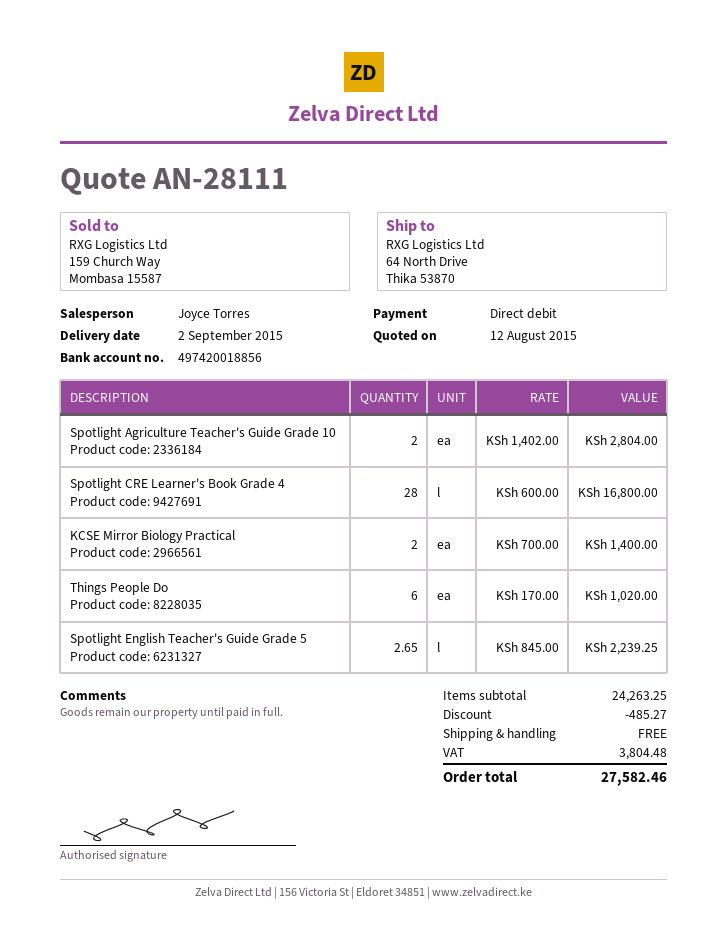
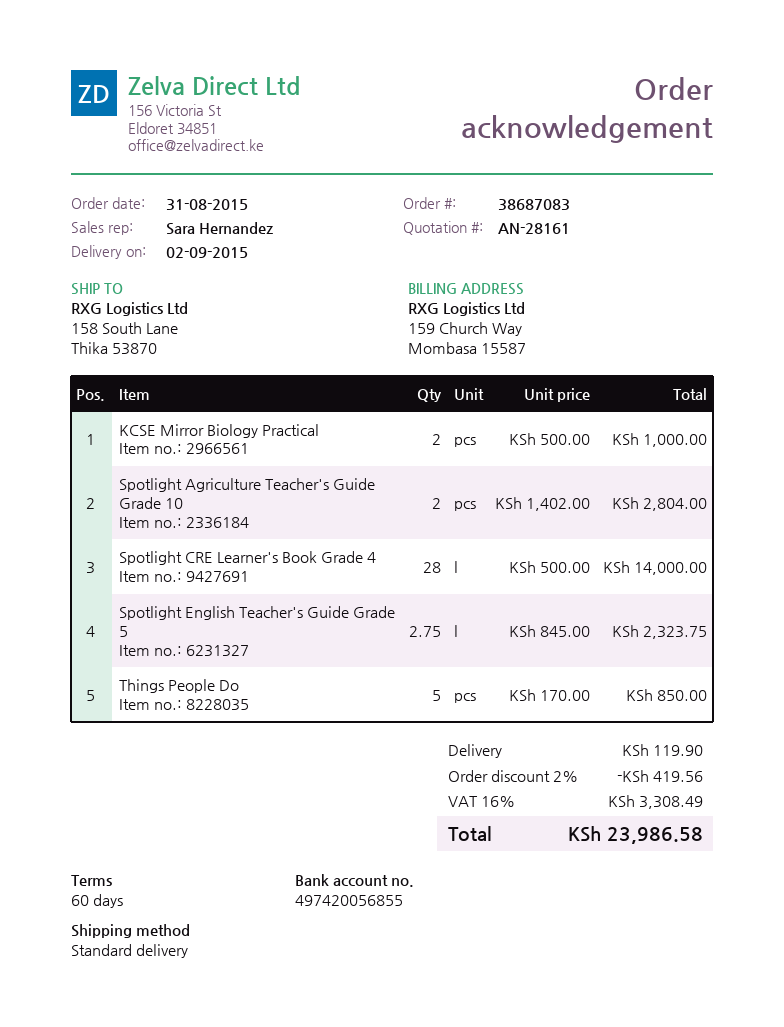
quote number: AN-28111 -> AN-28161
sales rep: Joyce Torres -> Sara Hernandez
bank account: 497420018856 -> 497420056855
ship to: 64 North Drive, Thika 53870 -> 158 South Lane, Thika 53870
Spotlight CRE Learner's Book Grade 4: 28 x 600.00 = 16800.00 -> 28 x 500.00 = 14000.00
KCSE Mirror Biology Practical: 2 x 700.00 = 1400.00 -> 2 x 500.00 = 1000.00
Things People Do: 6 x 170.00 = 1020.00 -> 5 x 170.00 = 850.00
Spotlight English Teacher's Guide Grade 5: 2.65 x 845.00 = 2239.25 -> 2.75 x 845.00 = 2323.75
discount: 485.27 -> 419.56
shipping: 0.00 -> 119.90
tax: 3804.48 -> 3308.49
total: 27582.46 -> 23986.58

